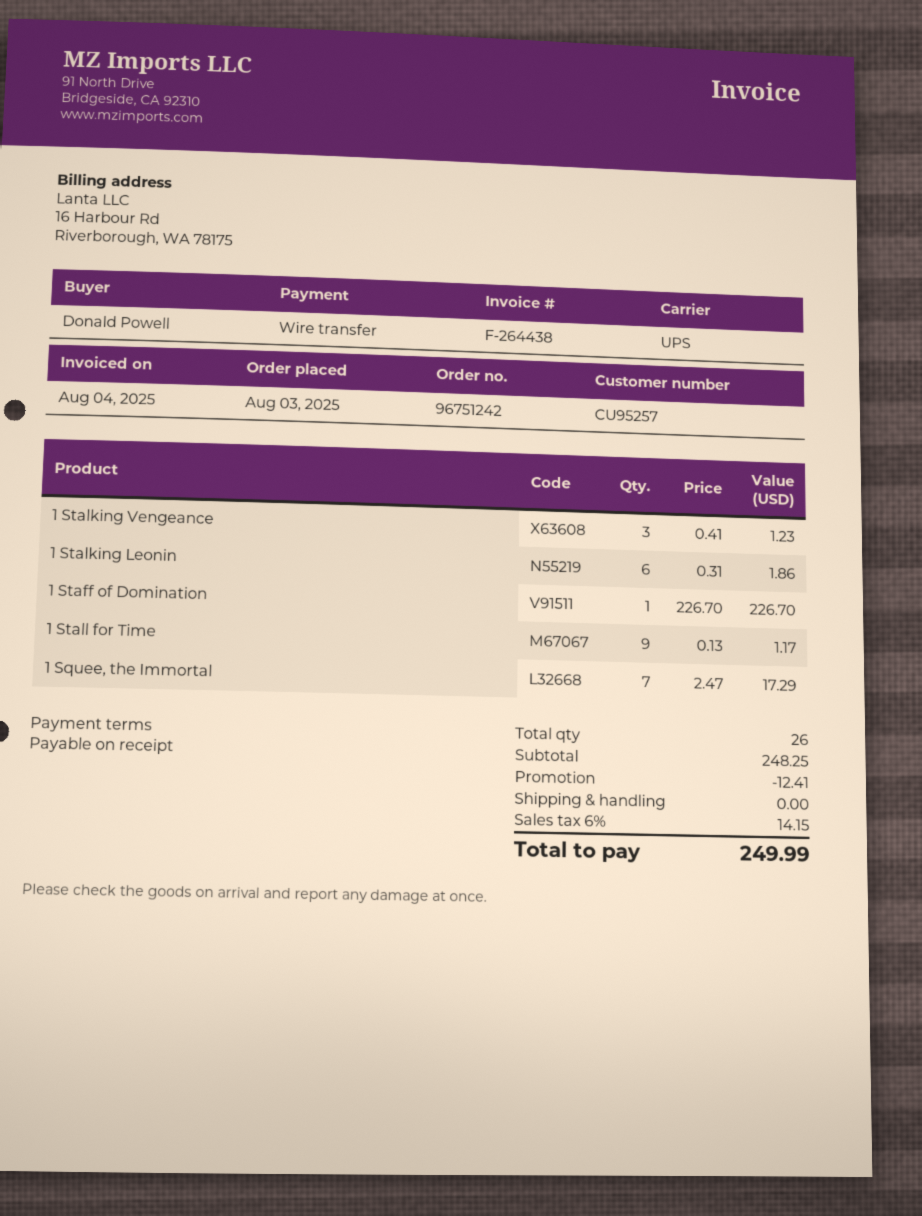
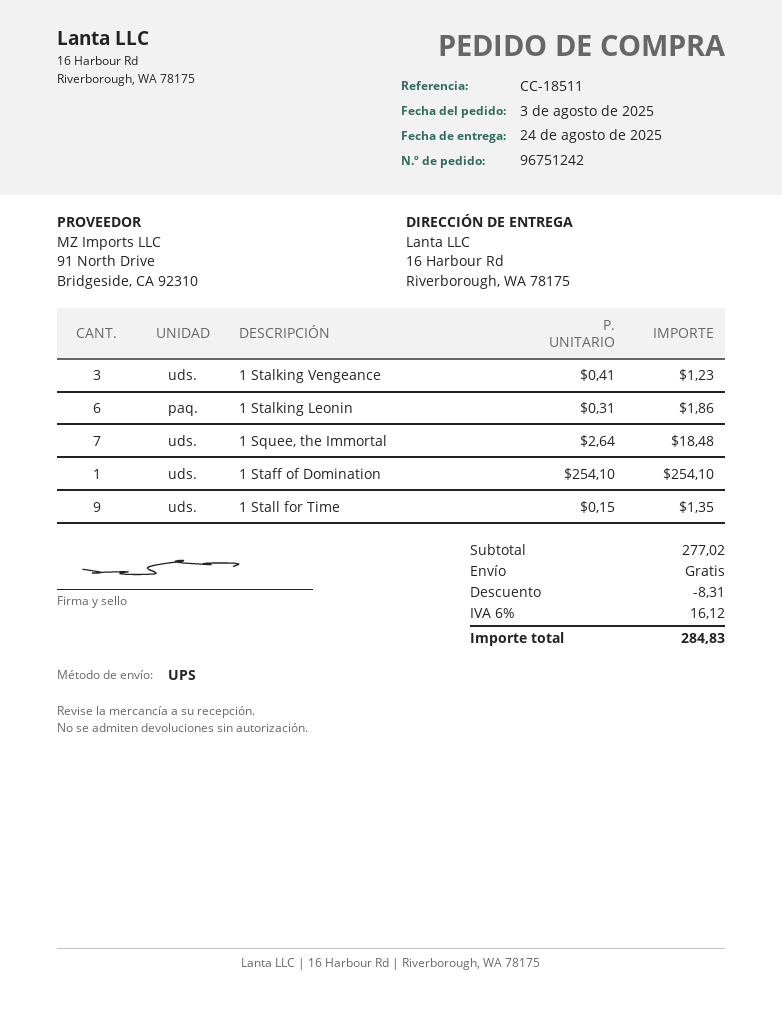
1 Staff of Domination: 1 x 226.70 = 226.70 -> 1 x 254.10 = 254.10
1 Stall for Time: 9 x 0.13 = 1.17 -> 9 x 0.15 = 1.35
1 Squee, the Immortal: 7 x 2.47 = 17.29 -> 7 x 2.64 = 18.48
subtotal: 248.25 -> 277.02
discount: 12.41 -> 8.31
tax: 6% = 14.15 -> 6% = 16.12
total: 249.99 -> 284.83

